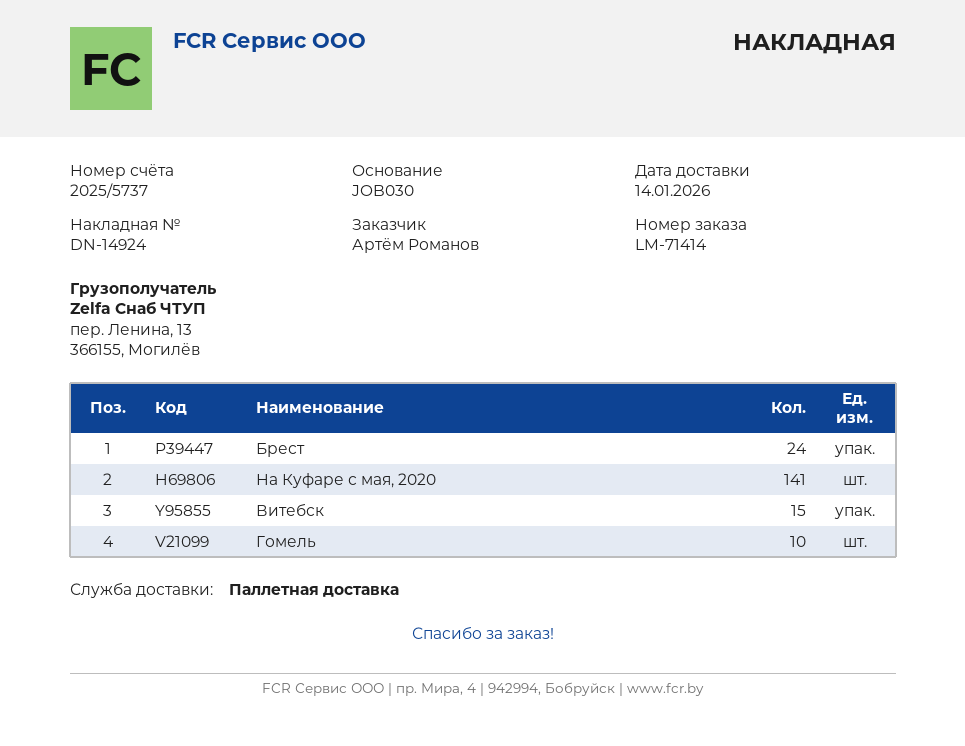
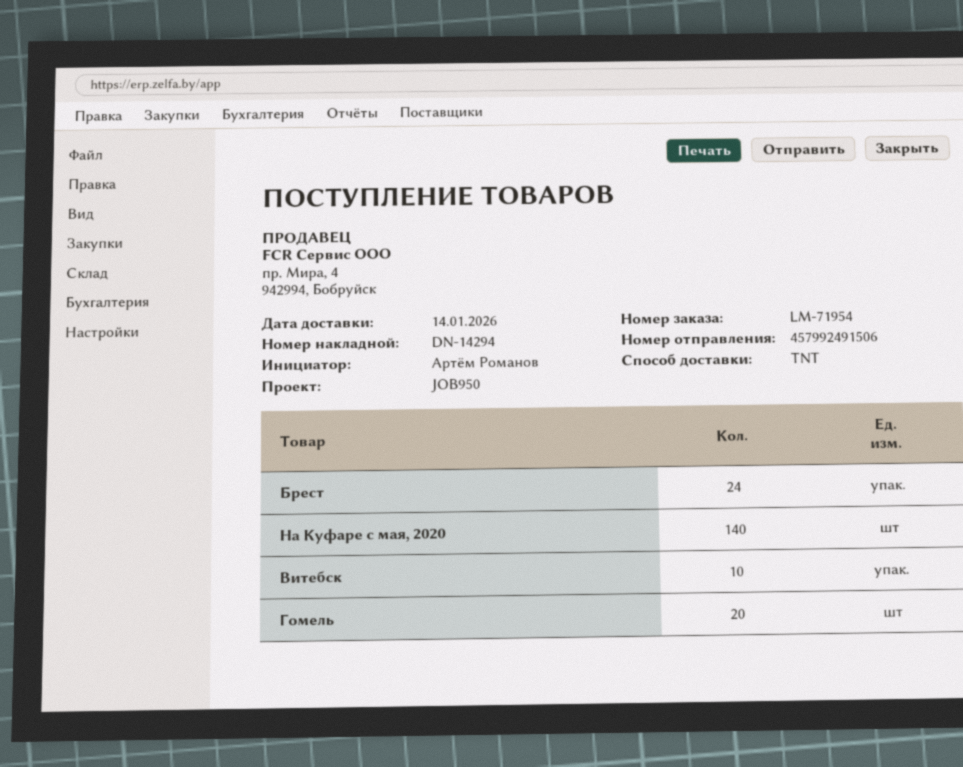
order number: LM-71414 -> LM-71954
delivery note number: DN-14924 -> DN-14294
reference: JOB030 -> JOB950
shipping method: pallet freight -> TNT
На Куфаре с мая, 2020: 141 -> 140
Витебск: 15 -> 10
Гомель: 10 -> 20

